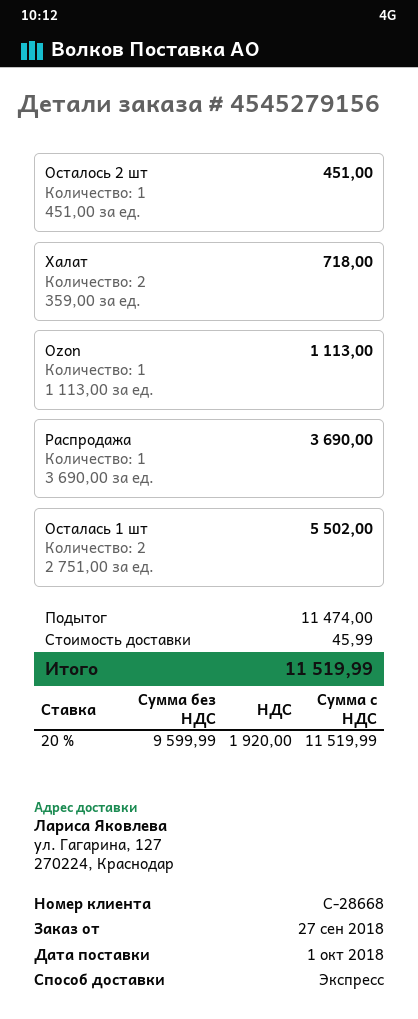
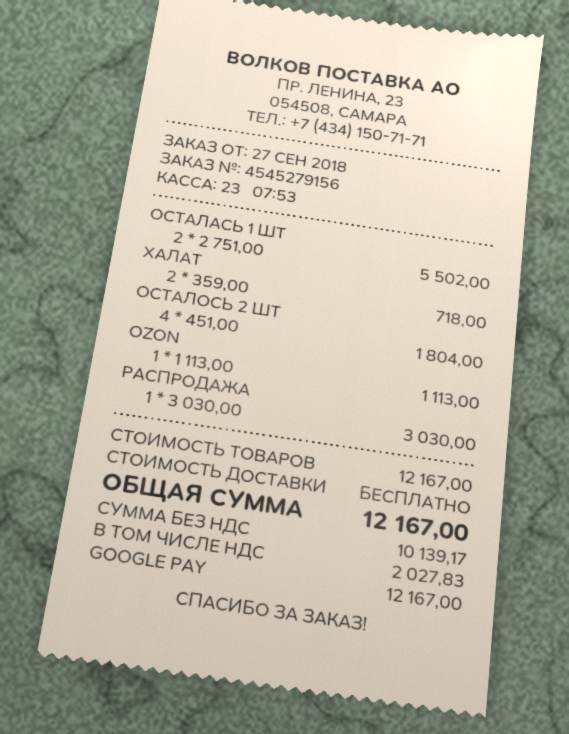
Осталось 2 шт: 1 x 451.00 = 451.00 -> 4 x 451.00 = 1804.00
Распродажа: 1 x 3690.00 = 3690.00 -> 1 x 3030.00 = 3030.00
subtotal: 11474.00 -> 12167.00
shipping: 45.99 -> 0.00
net: 9599.99 -> 10139.17
tax: 1920.00 -> 2027.83
total: 11519.99 -> 12167.00

